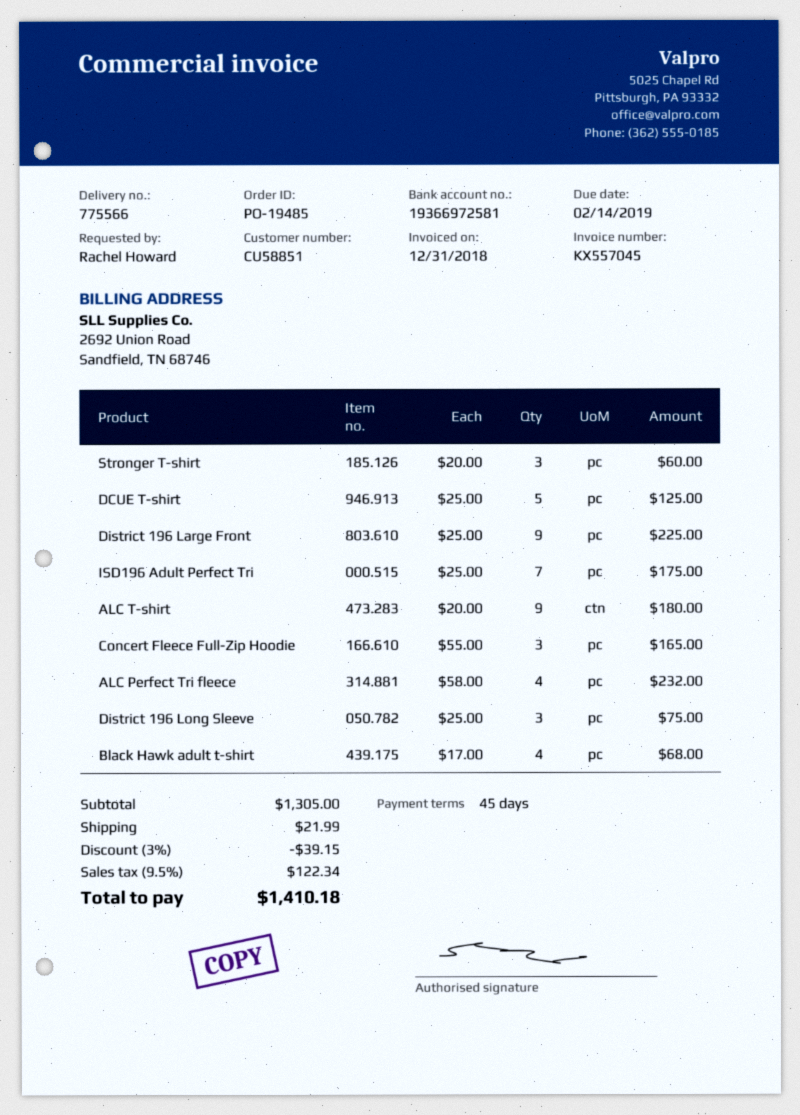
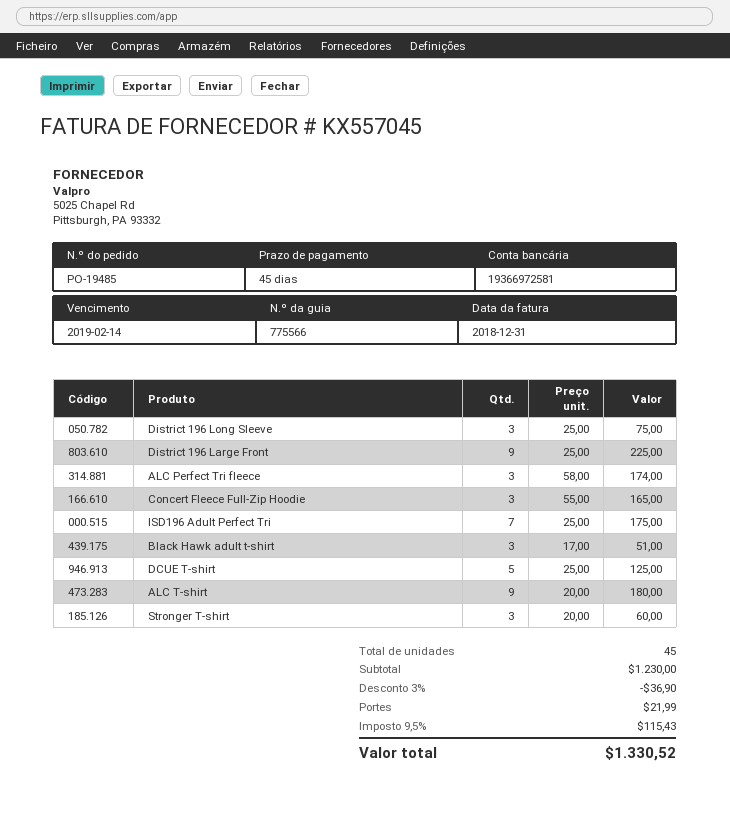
ALC Perfect Tri fleece: 4 x 58.00 = 232.00 -> 3 x 58.00 = 174.00
Black Hawk adult t-shirt: 4 x 17.00 = 68.00 -> 3 x 17.00 = 51.00
subtotal: 1305.00 -> 1230.00
discount: 3% = 39.15 -> 3% = 36.90
tax: 9.5% = 122.34 -> 9.5% = 115.43
total: 1410.18 -> 1330.52

